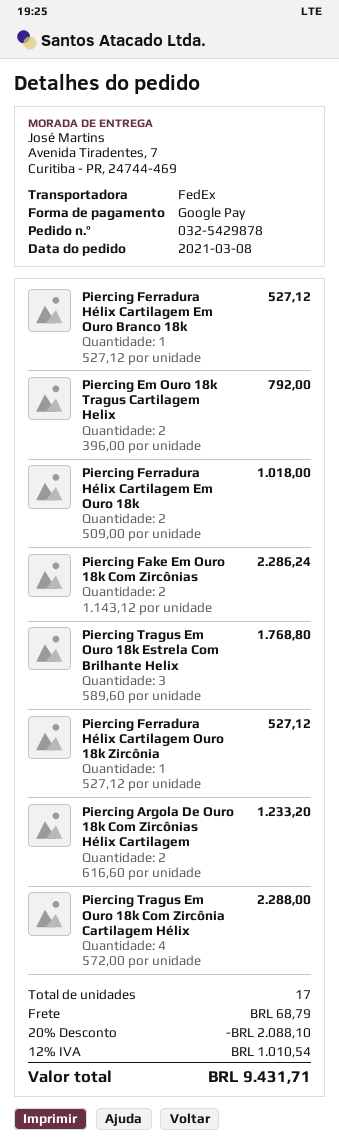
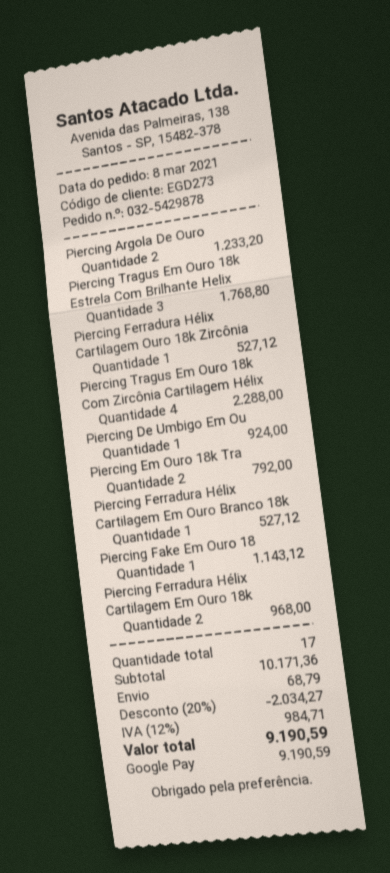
Piercing Ferradura Hélix Cartilagem Em Ouro 18k: 2 for 1018.00 -> 2 for 968.00
Piercing Fake Em Ouro 18k Com Zircônias: 2 for 2286.24 -> 1 for 1143.12
Piercing De Umbigo Em Ou: none -> 1 for 924.00
discount: 20% = 2088.10 -> 20% = 2034.27
tax: 12% = 1010.54 -> 12% = 984.71
total: 9431.71 -> 9190.59

